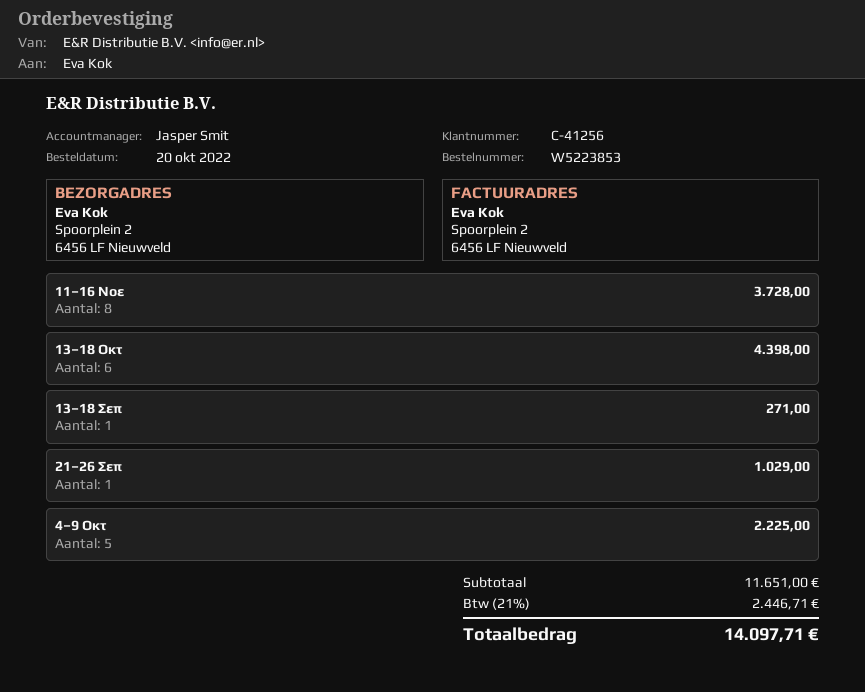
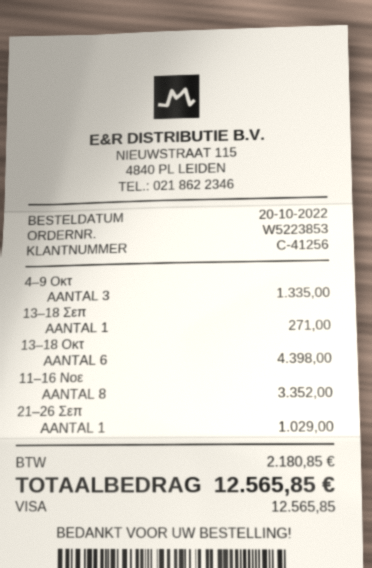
11–16 Νοε: 8 for 3728.00 -> 8 for 3352.00
4–9 Οκτ: 5 for 2225.00 -> 3 for 1335.00
tax: 2446.71 -> 2180.85
total: 14097.71 -> 12565.85

